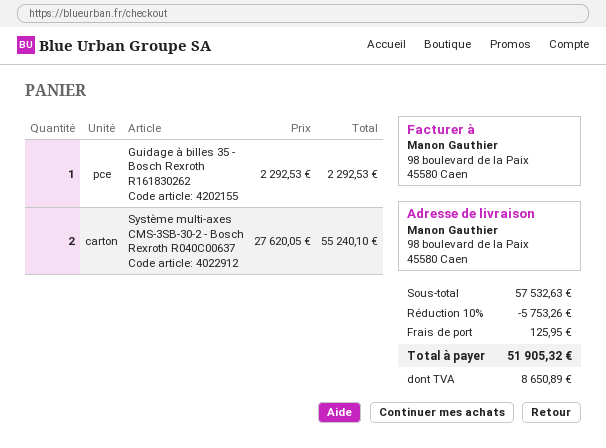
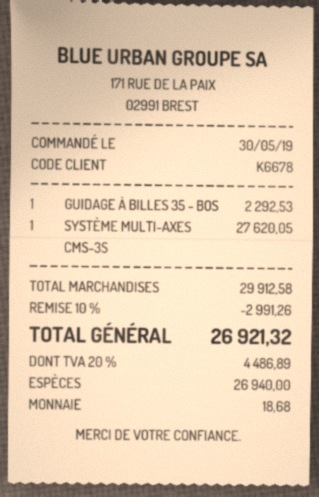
Système multi-axes CMS-3SB-30-2 - Bosch Rexroth R040C00637: 2 x 27620.05 = 55240.10 -> 1 x 27620.05 = 27620.05
subtotal: 57532.63 -> 29912.58
discount: 10% = 5753.26 -> 10% = 2991.26
shipping: 125.95 -> none
tax: 8650.89 -> 4486.89
total: 51905.32 -> 26921.32

